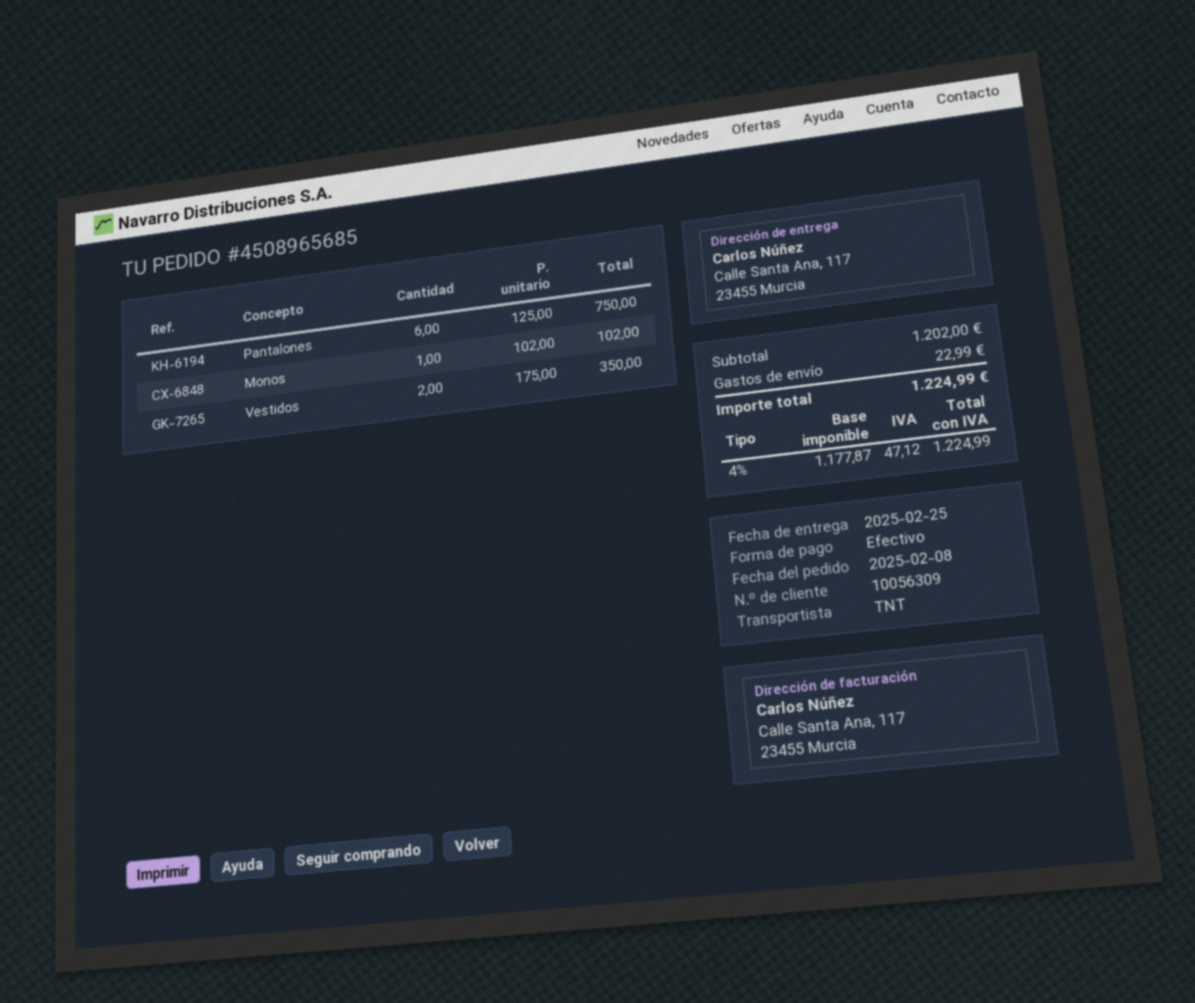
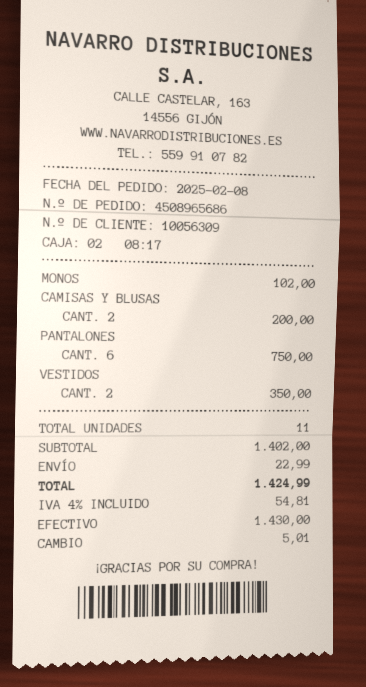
order number: 4508965685 -> 4508965686
CAMISAS Y BLUSAS: none -> 2 for 200.00
subtotal: 1202.00 -> 1402.00
tax: 4% = 47.12 -> 4% = 54.81
total: 1224.99 -> 1424.99

